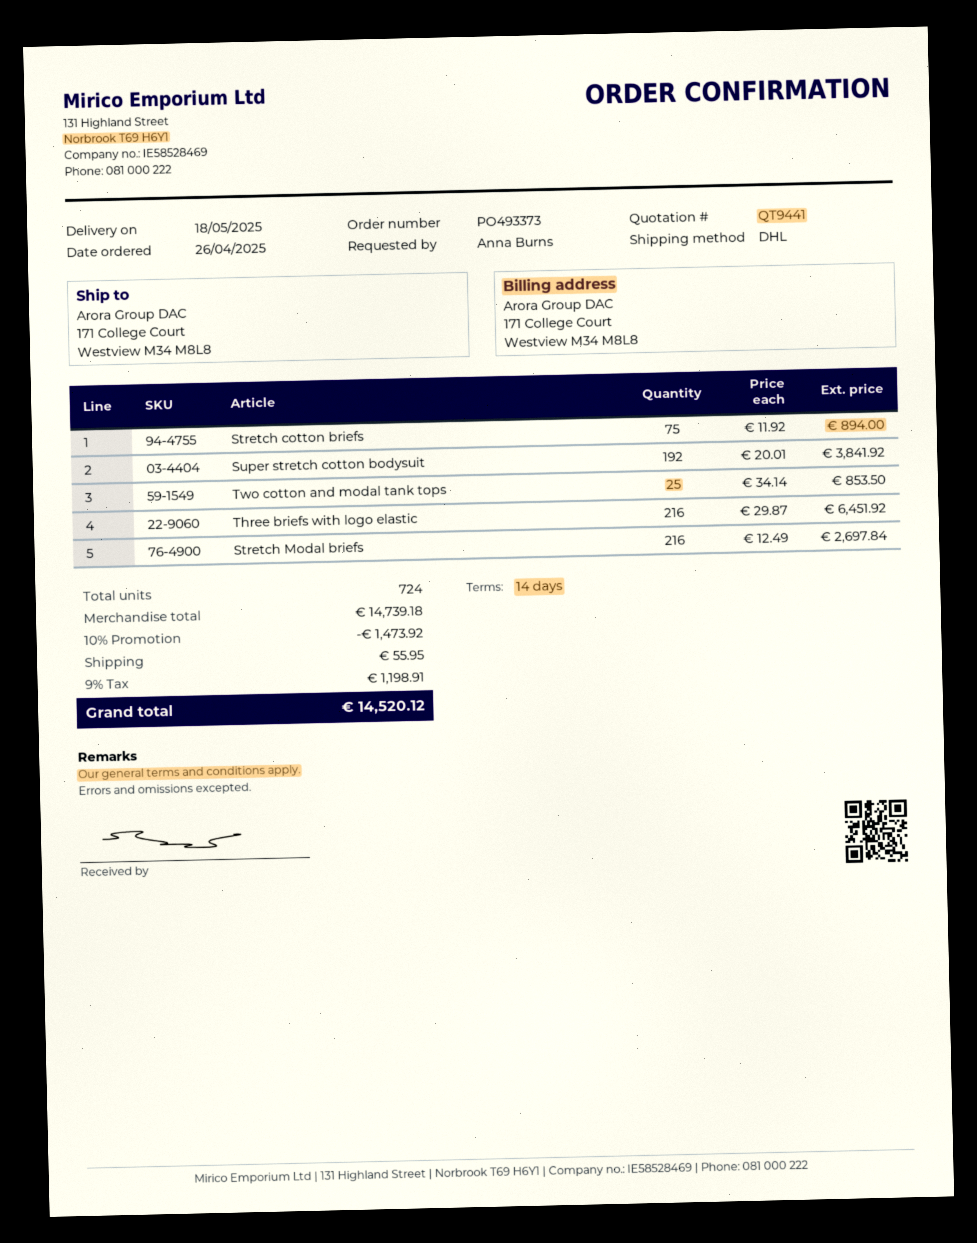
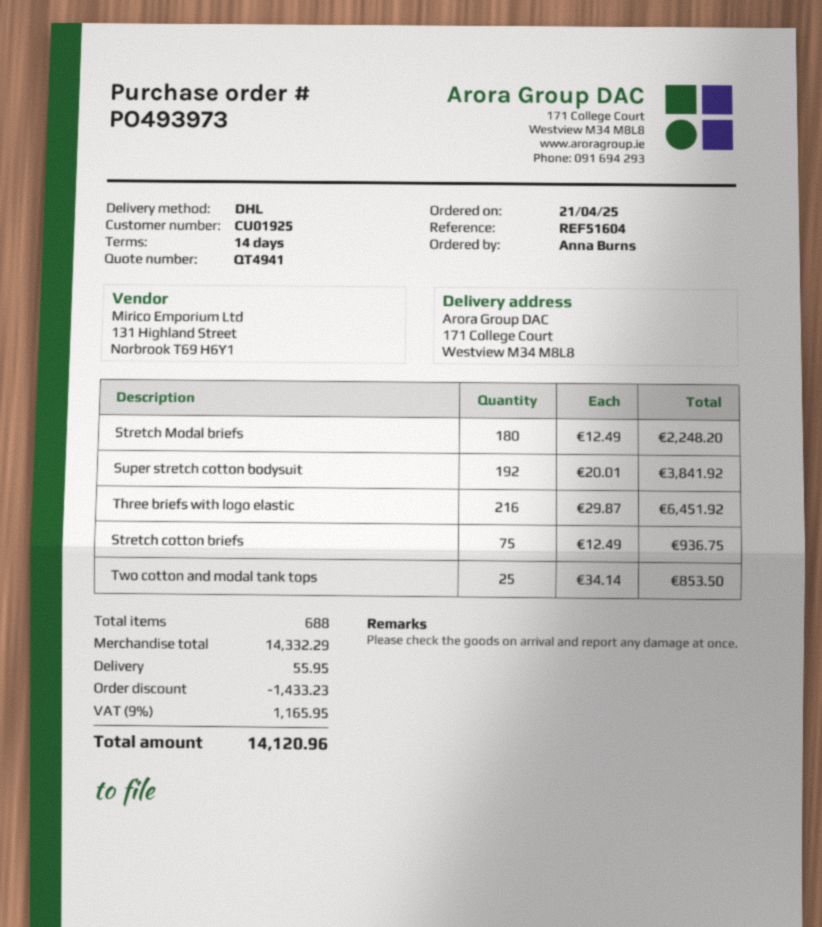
quote number: QT9441 -> QT4941
order number: PO493373 -> PO493973
order date: 2025-04-26 -> 2025-04-21
Stretch cotton briefs: 75 x 11.92 = 894.00 -> 75 x 12.49 = 936.75
Stretch Modal briefs: 216 x 12.49 = 2697.84 -> 180 x 12.49 = 2248.20
total quantity: 724 -> 688
subtotal: 14739.18 -> 14332.29
discount: 1473.92 -> 1433.23
tax: 9% = 1198.91 -> 9% = 1165.95
total: 14520.12 -> 14120.96

